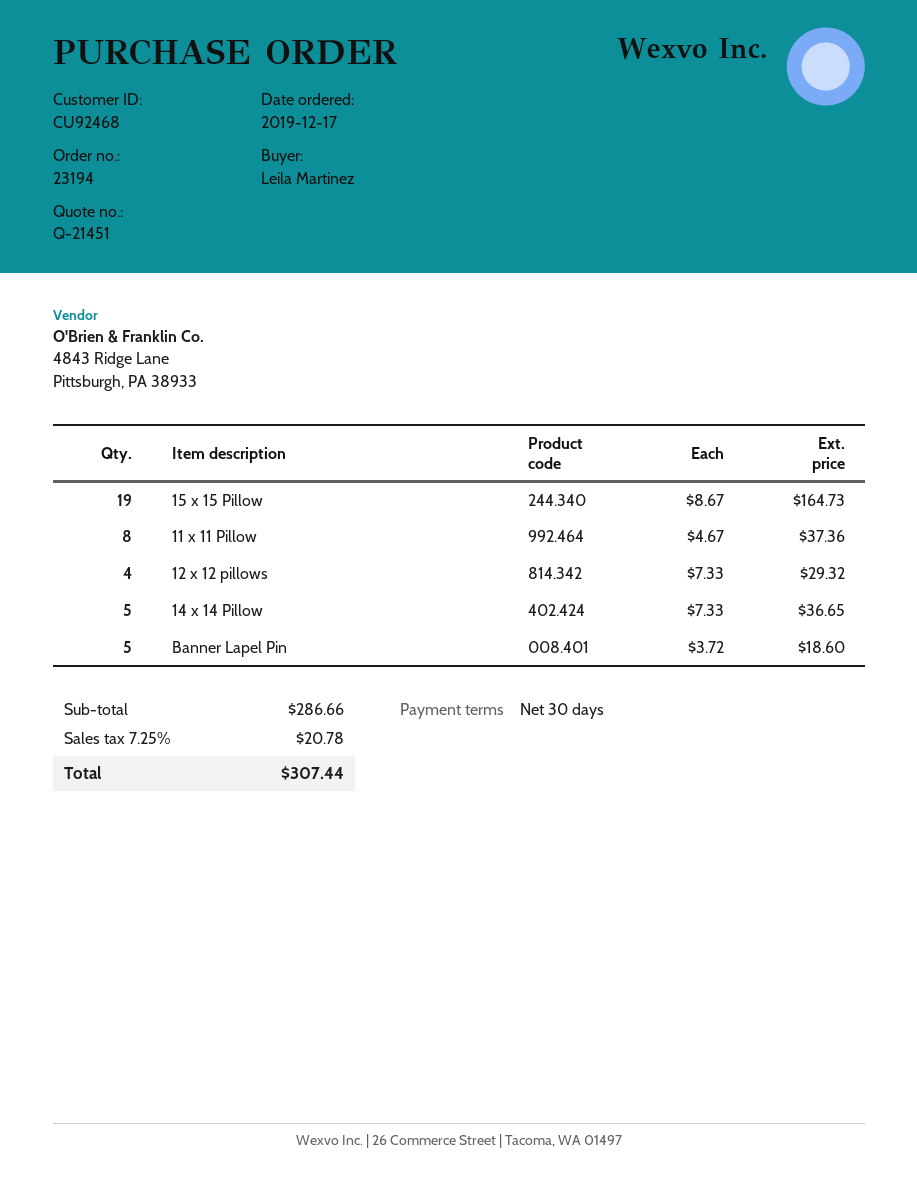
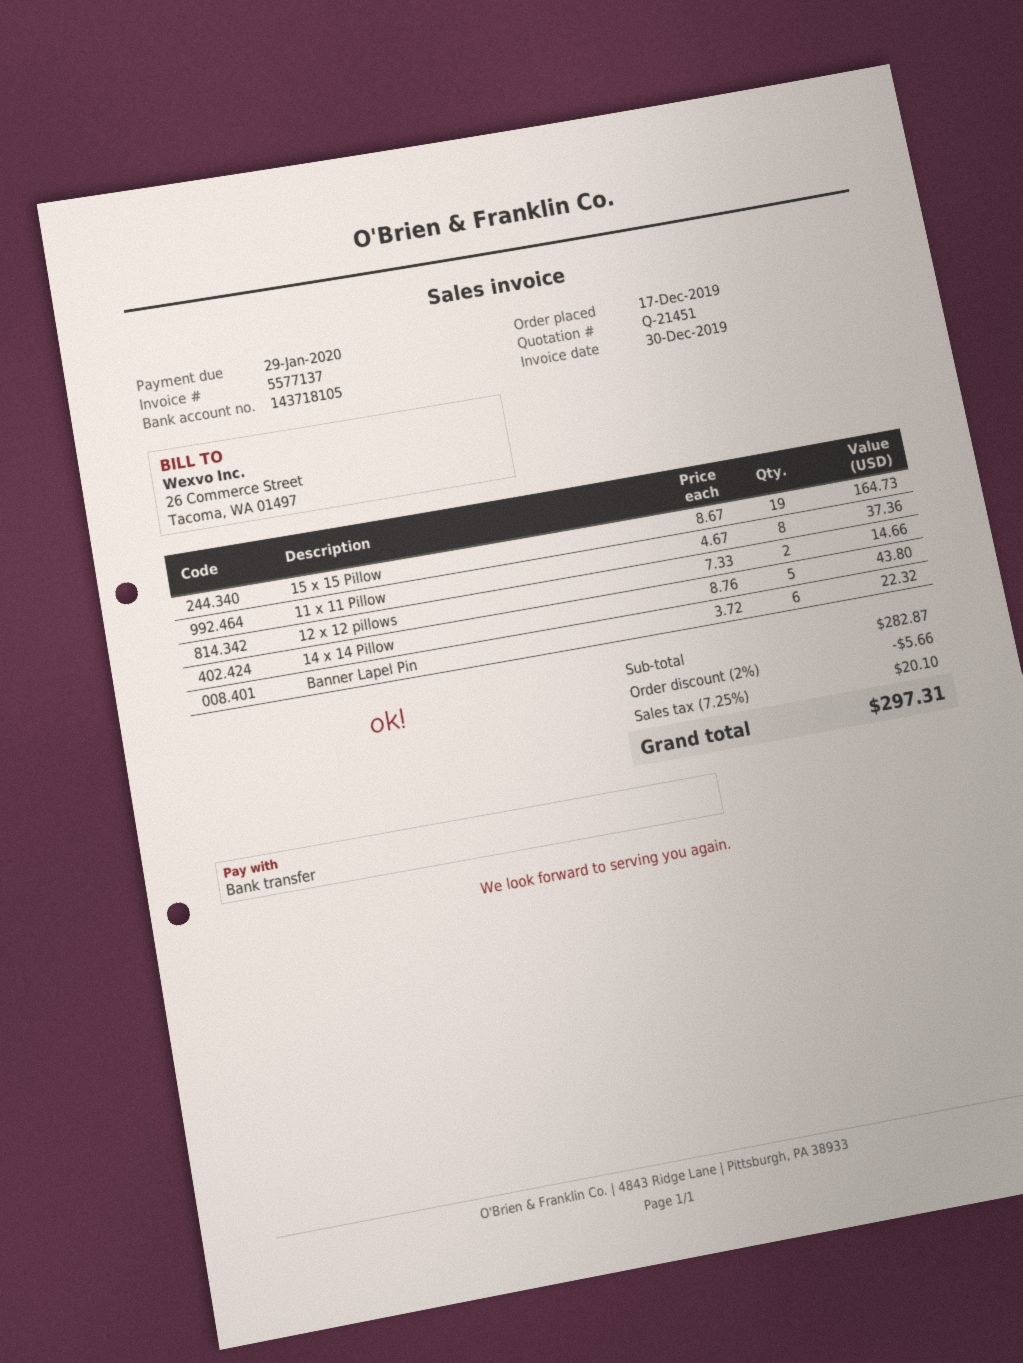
12 x 12 pillows: 4 x 7.33 = 29.32 -> 2 x 7.33 = 14.66
14 x 14 Pillow: 5 x 7.33 = 36.65 -> 5 x 8.76 = 43.80
Banner Lapel Pin: 5 x 3.72 = 18.60 -> 6 x 3.72 = 22.32
subtotal: 286.66 -> 282.87
discount: none -> 2% = 5.66
tax: 7.25% = 20.78 -> 7.25% = 20.10
total: 307.44 -> 297.31

